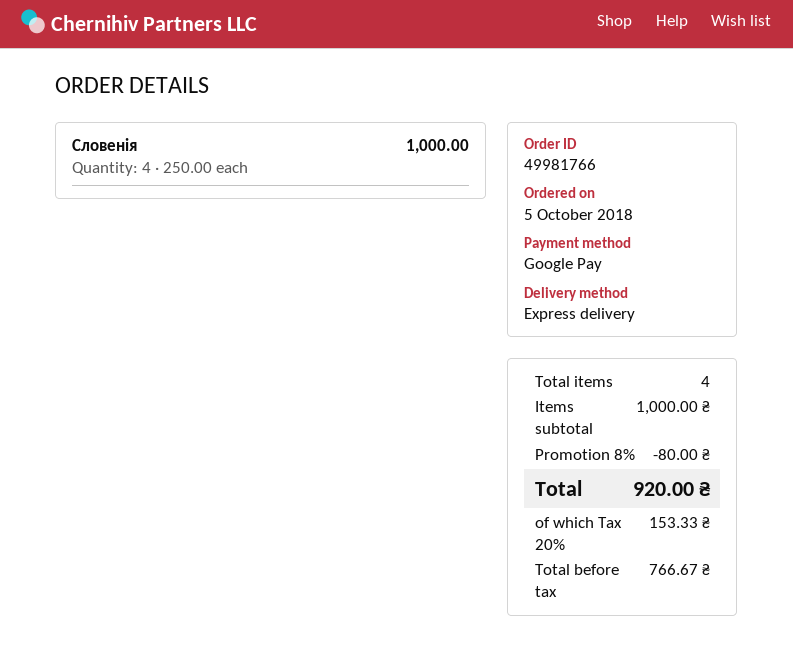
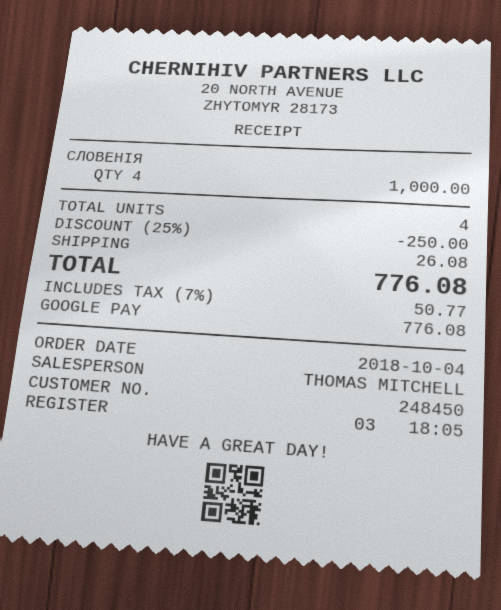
order date: 2018-10-05 -> 2018-10-04
discount: 8% = 80.00 -> 25% = 250.00
shipping: none -> 26.08
tax: 20% = 153.33 -> 7% = 50.77
total: 920.00 -> 776.08

